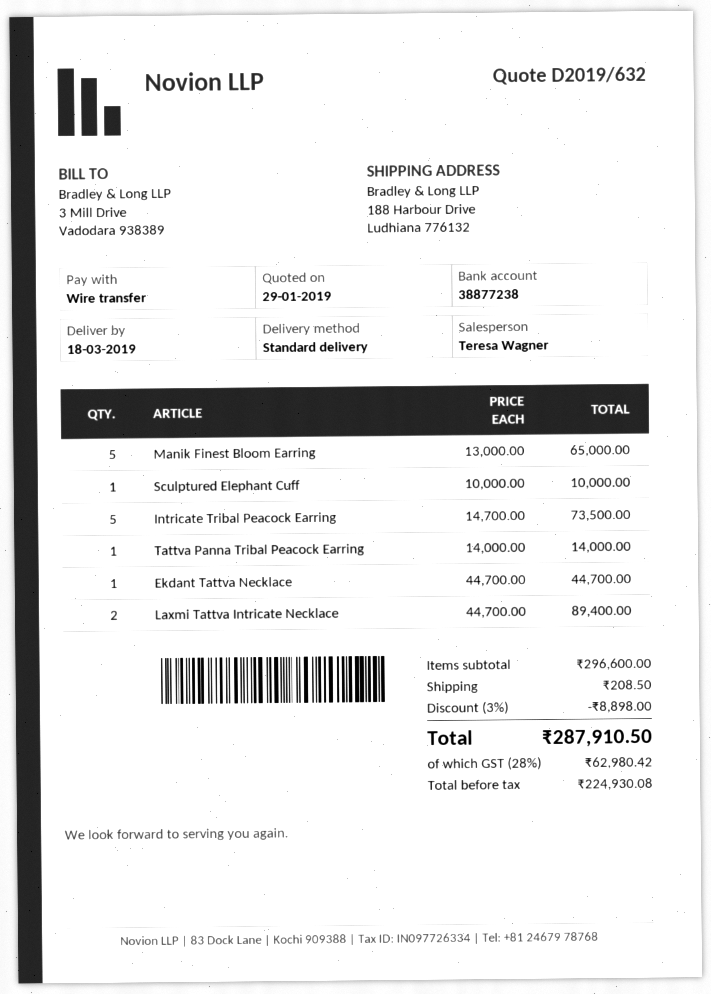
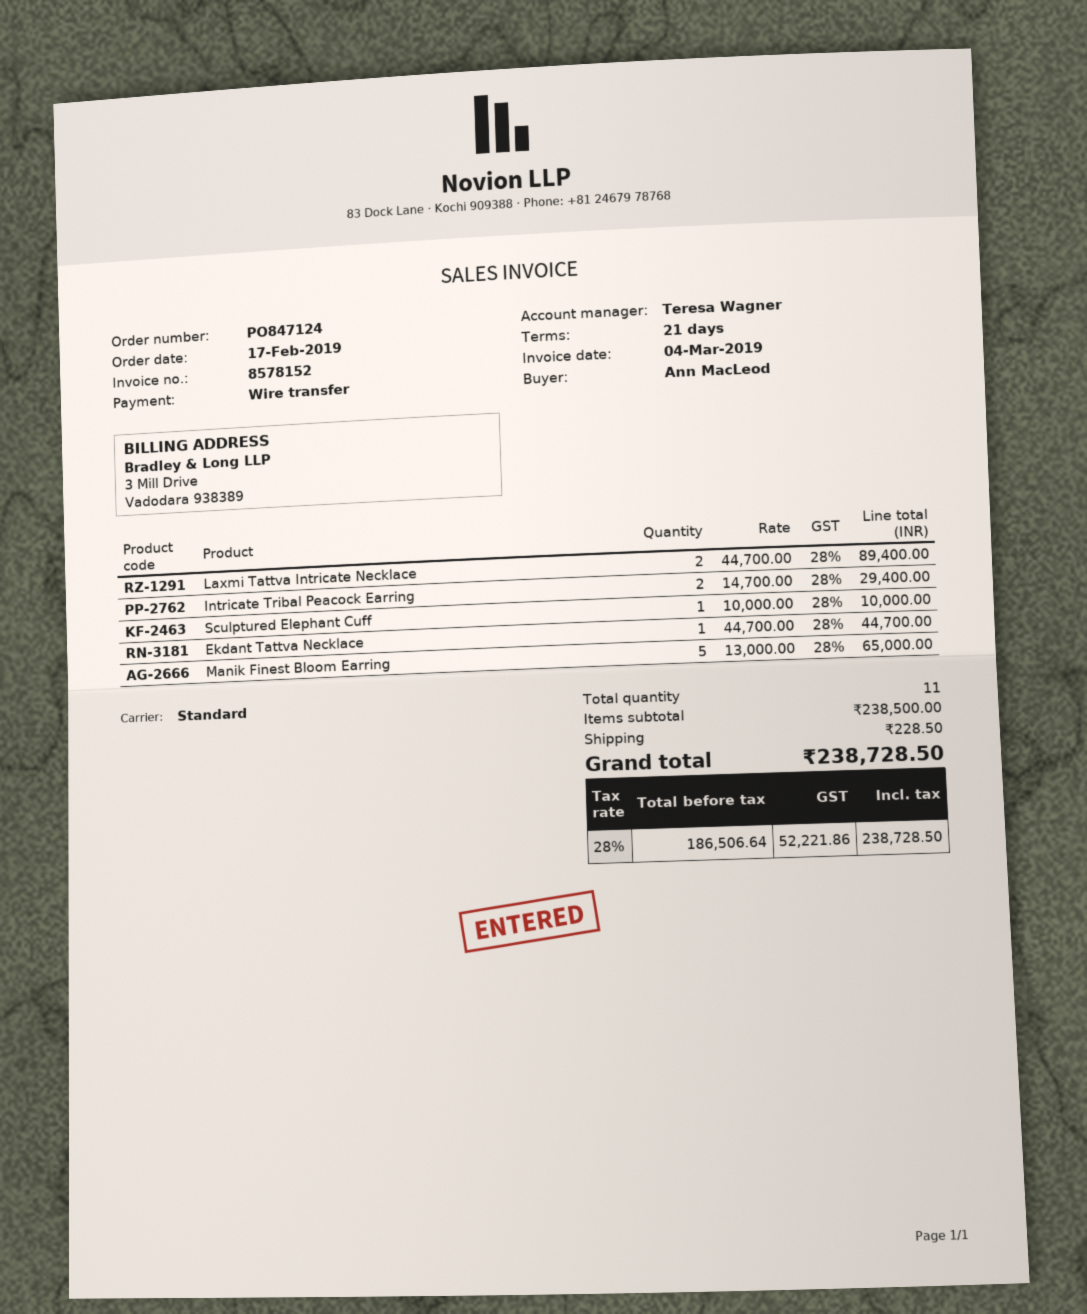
Intricate Tribal Peacock Earring: 5 x 14700.00 = 73500.00 -> 2 x 14700.00 = 29400.00
Tattva Panna Tribal Peacock Earring: 1 x 14000.00 = 14000.00 -> none
subtotal: 296600.00 -> 238500.00
discount: 3% = 8898.00 -> none
shipping: 208.50 -> 228.50
net: 224930.08 -> 186506.64
tax: 28% = 62980.42 -> 28% = 52221.86
total: 287910.50 -> 238728.50

